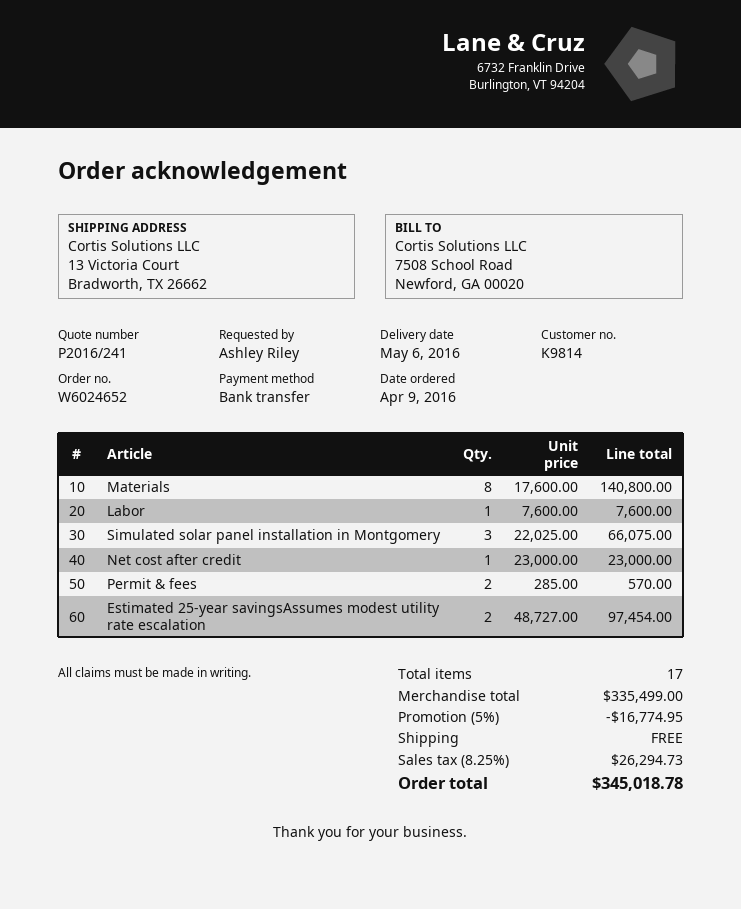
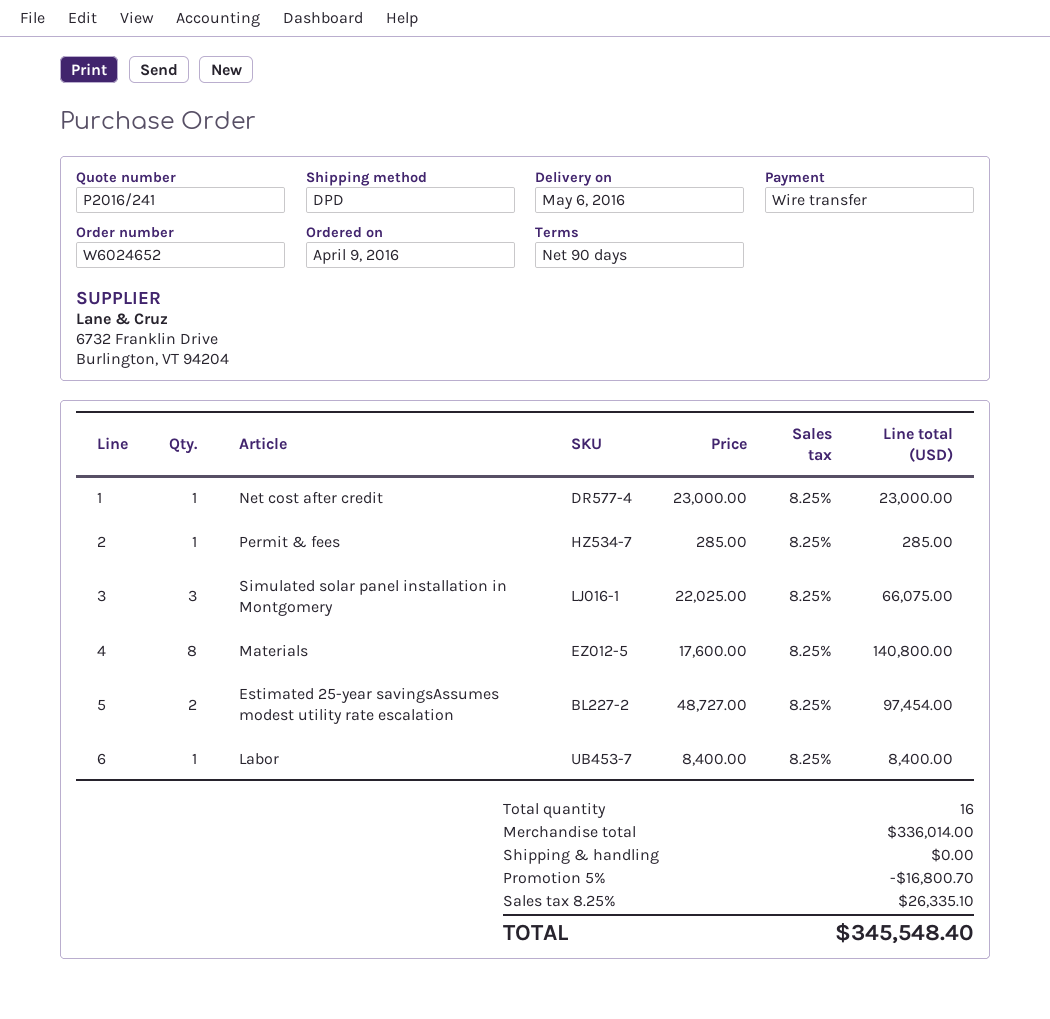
Labor: 1 x 7600.00 = 7600.00 -> 1 x 8400.00 = 8400.00
Permit & fees: 2 x 285.00 = 570.00 -> 1 x 285.00 = 285.00
total quantity: 17 -> 16
subtotal: 335499.00 -> 336014.00
discount: 5% = 16774.95 -> 5% = 16800.70
tax: 8.25% = 26294.73 -> 8.25% = 26335.10
total: 345018.78 -> 345548.40

